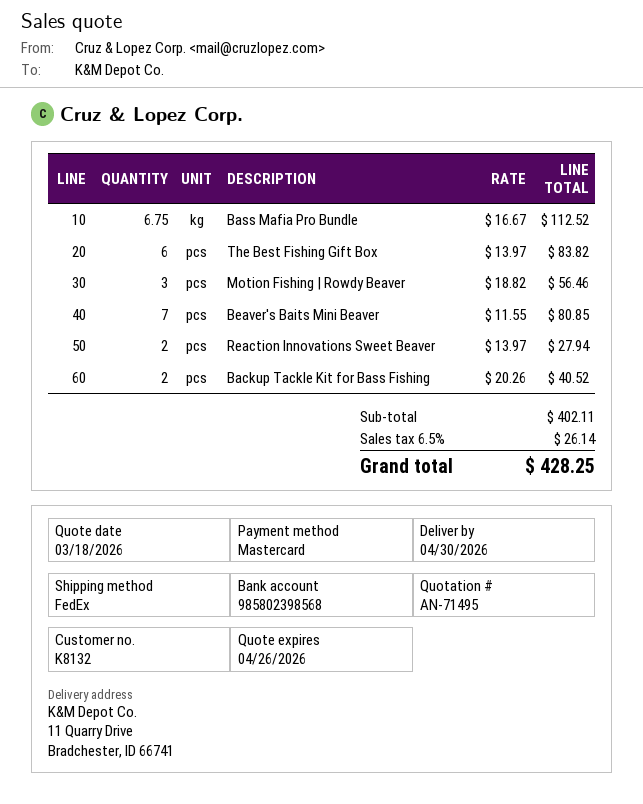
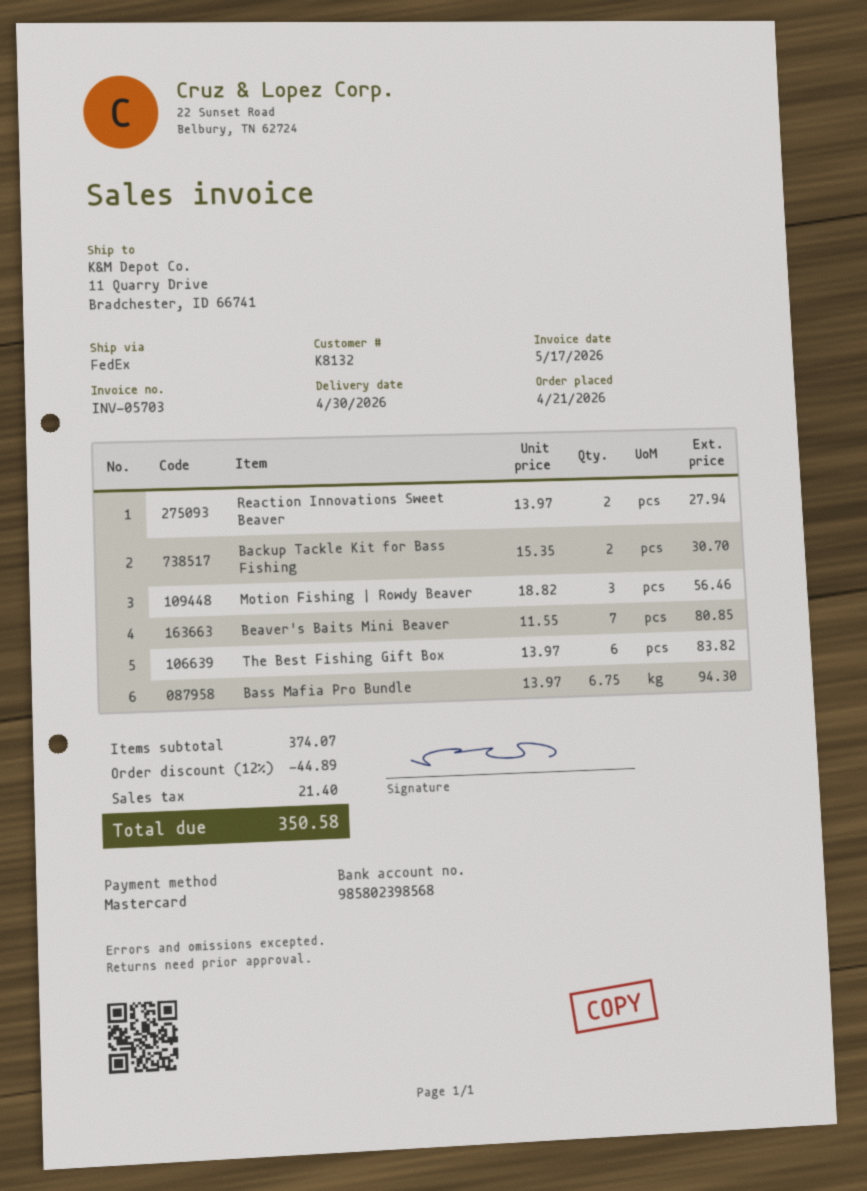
Bass Mafia Pro Bundle: 6.75 x 16.67 = 112.52 -> 6.75 x 13.97 = 94.30
Backup Tackle Kit for Bass Fishing: 2 x 20.26 = 40.52 -> 2 x 15.35 = 30.70
subtotal: 402.11 -> 374.07
discount: none -> 12% = 44.89
tax: 26.14 -> 21.40
total: 428.25 -> 350.58

